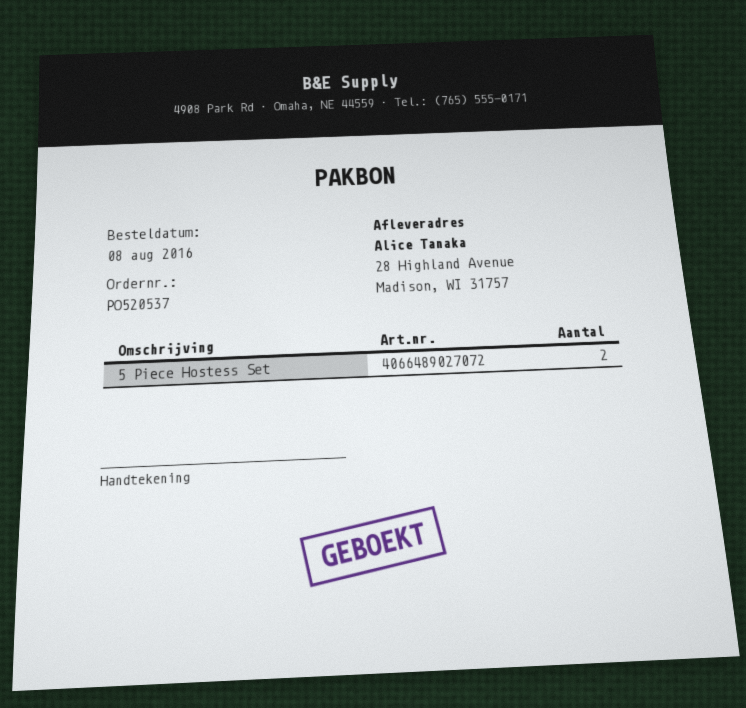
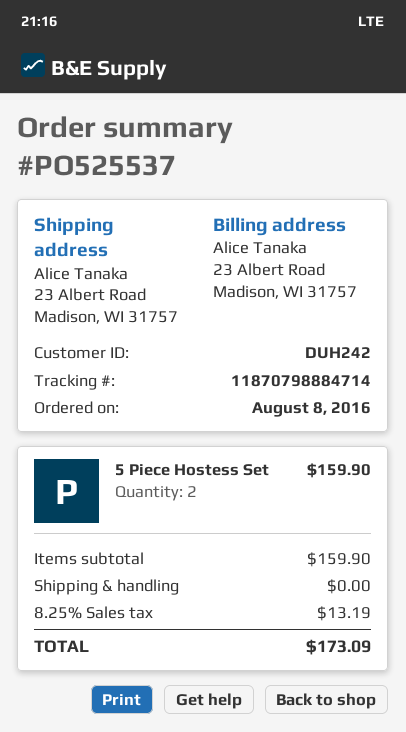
order number: PO520537 -> PO525537
ship to: 28 Highland Avenue, Madison, WI 31757 -> 23 Albert Road, Madison, WI 31757

